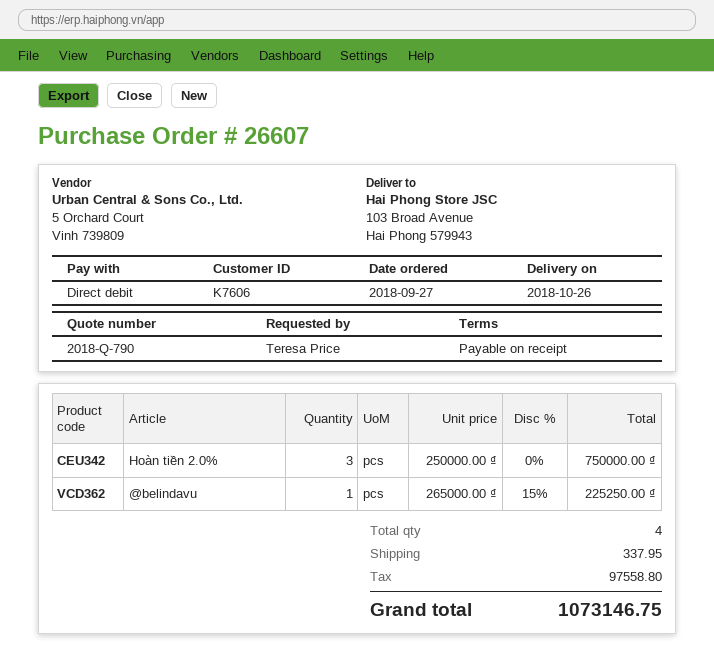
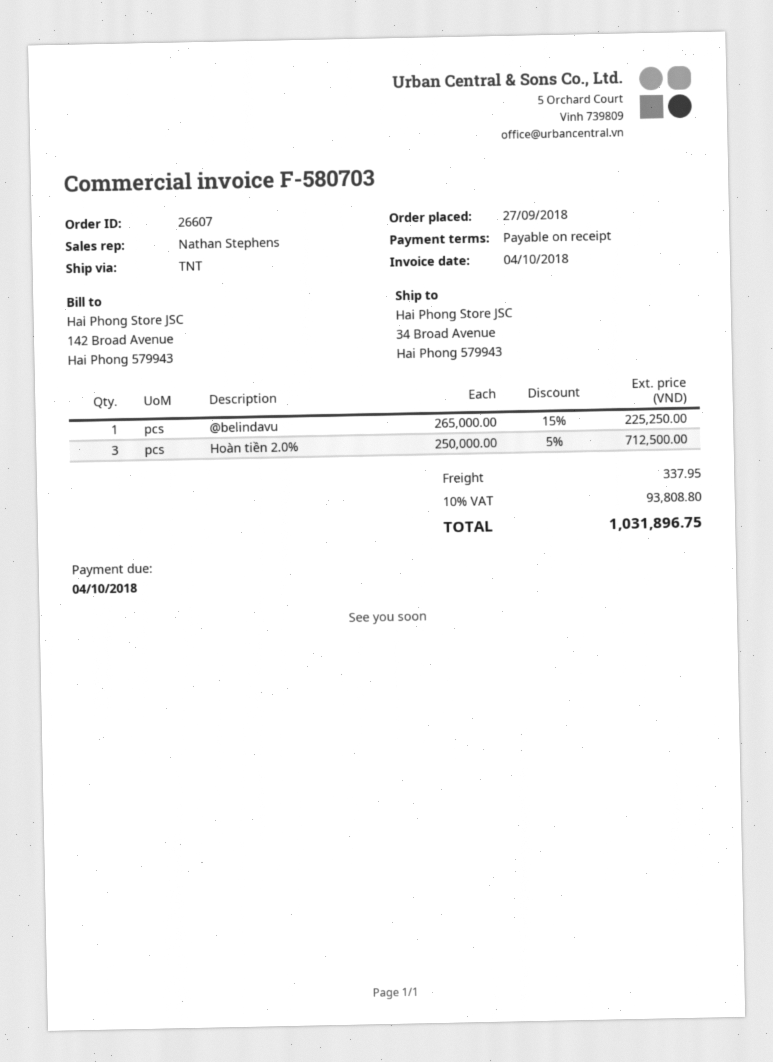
ship to: 103 Broad Avenue, Hai Phong 579943 -> 34 Broad Avenue, Hai Phong 579943
Hoàn tiền 2.0%: 3 x 250000.00 = 750000.00 -> 3 x 250000.00 - 5% = 712500.00
tax: 97558.80 -> 93808.80
total: 1073146.75 -> 1031896.75

